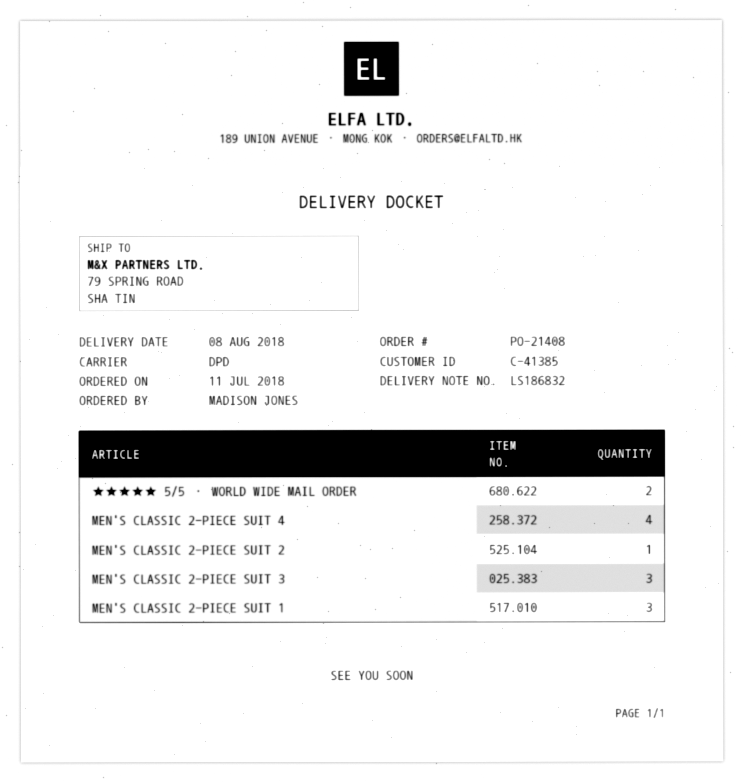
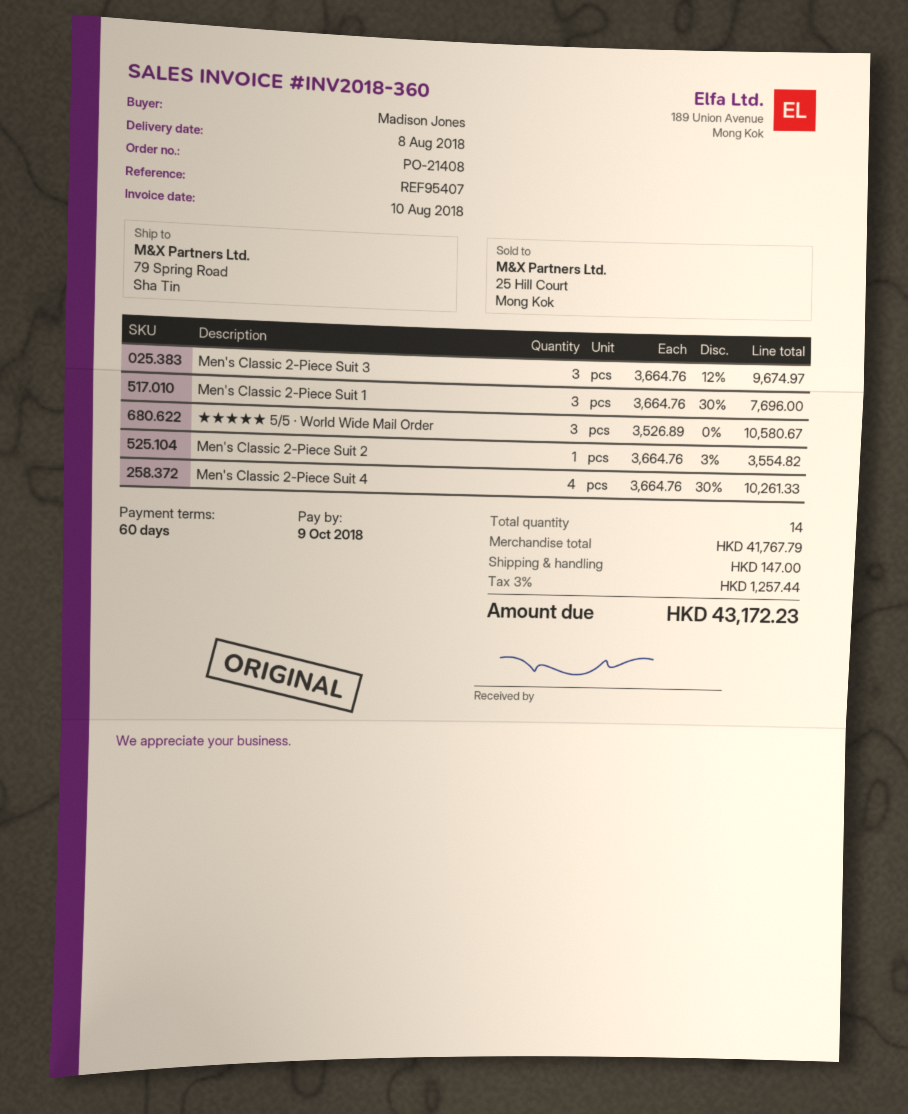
★★★★★ 5/5 · WORLD WIDE MAIL ORDER: 2 -> 3

